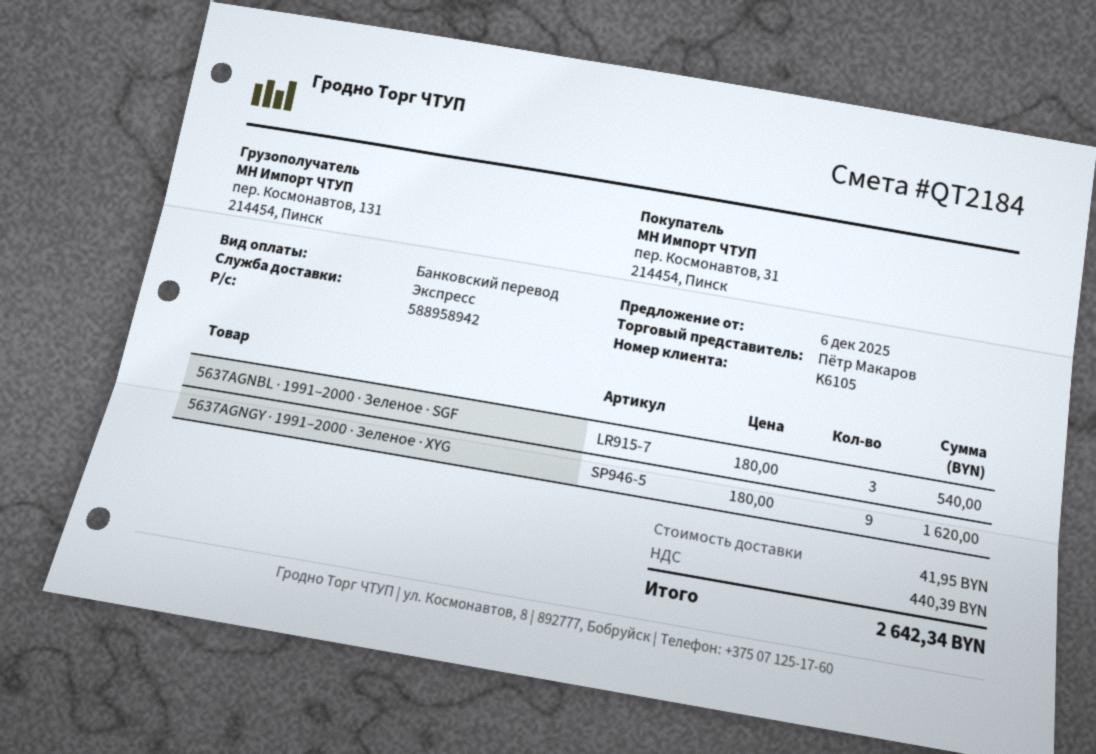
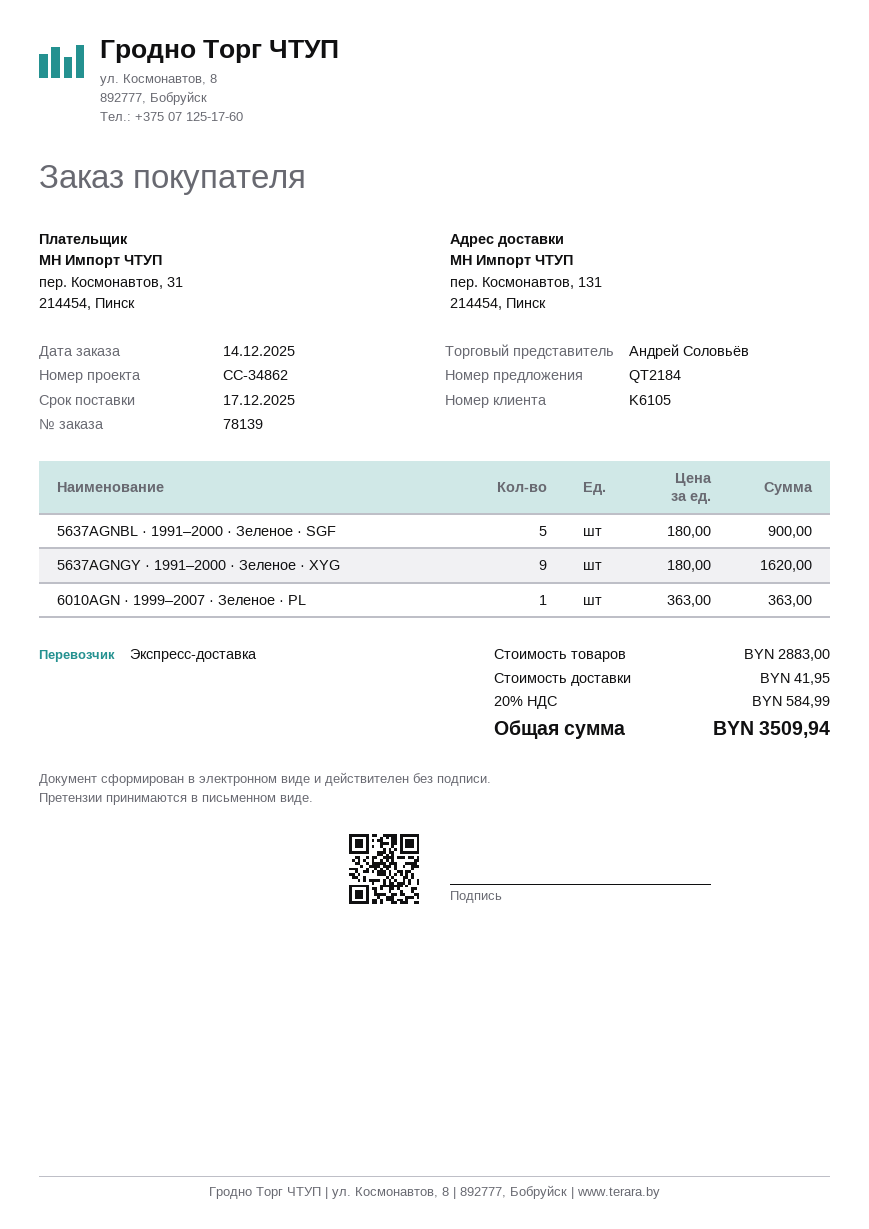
sales rep: Пётр Макаров -> Андрей Соловьёв
5637AGNBL · 1991–2000 · Зеленое · SGF: 3 x 180.00 = 540.00 -> 5 x 180.00 = 900.00
6010AGN · 1999–2007 · Зеленое · PL: none -> 1 x 363.00 = 363.00
tax: 440.39 -> 584.99
total: 2642.34 -> 3509.94

